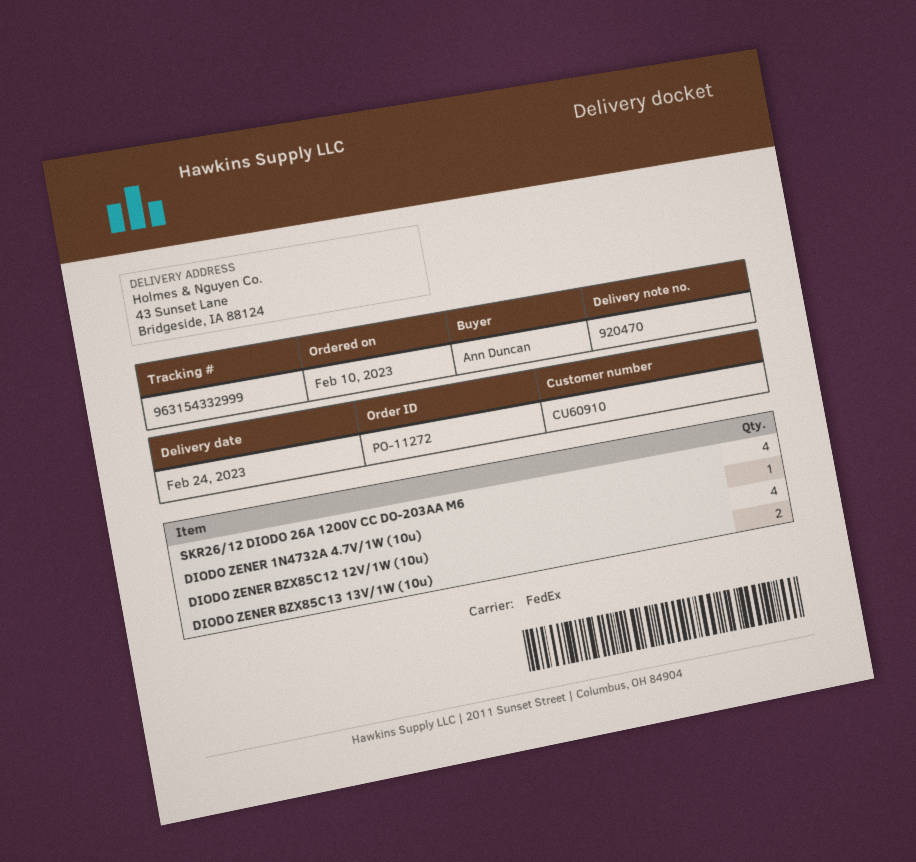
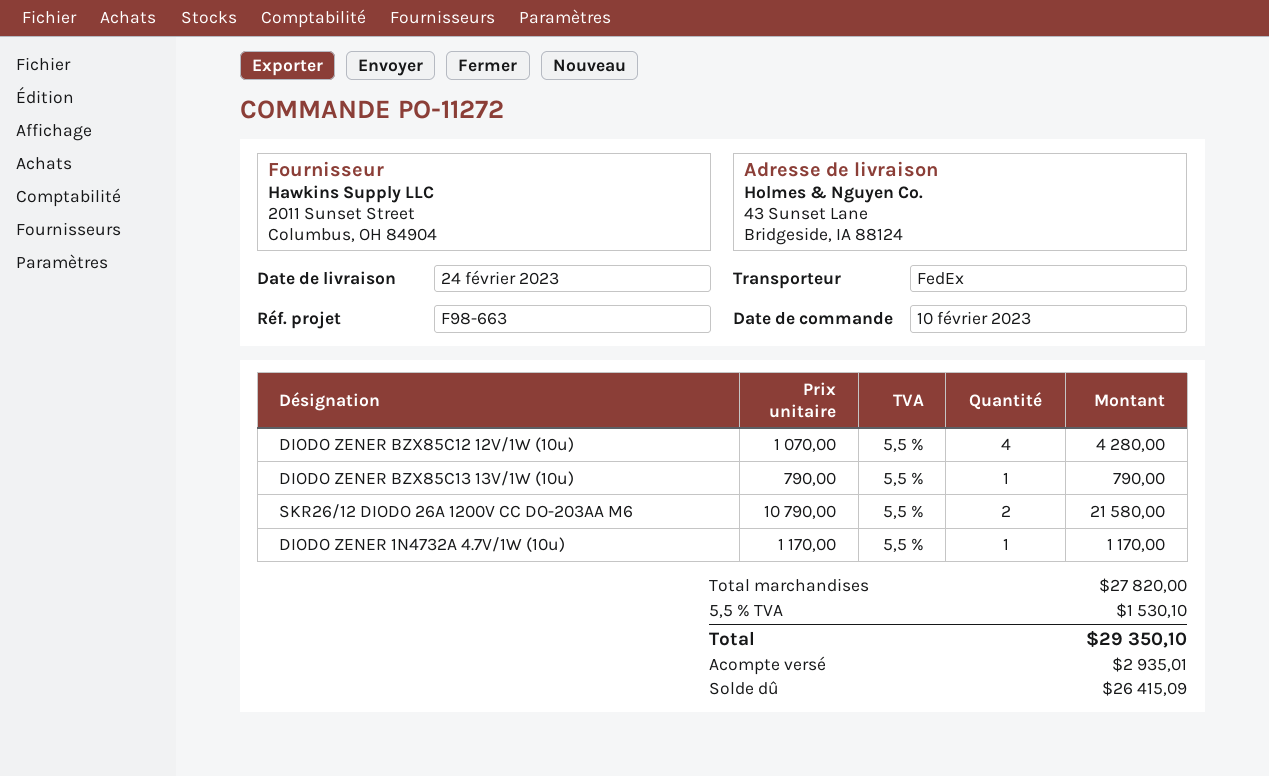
SKR26/12 DIODO 26A 1200V CC DO-203AA M6: 4 -> 2
DIODO ZENER BZX85C13 13V/1W (10u): 2 -> 1

